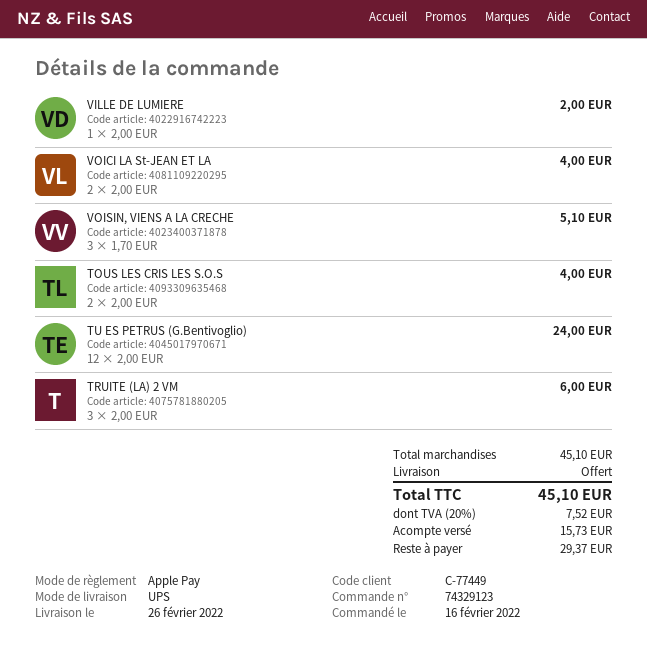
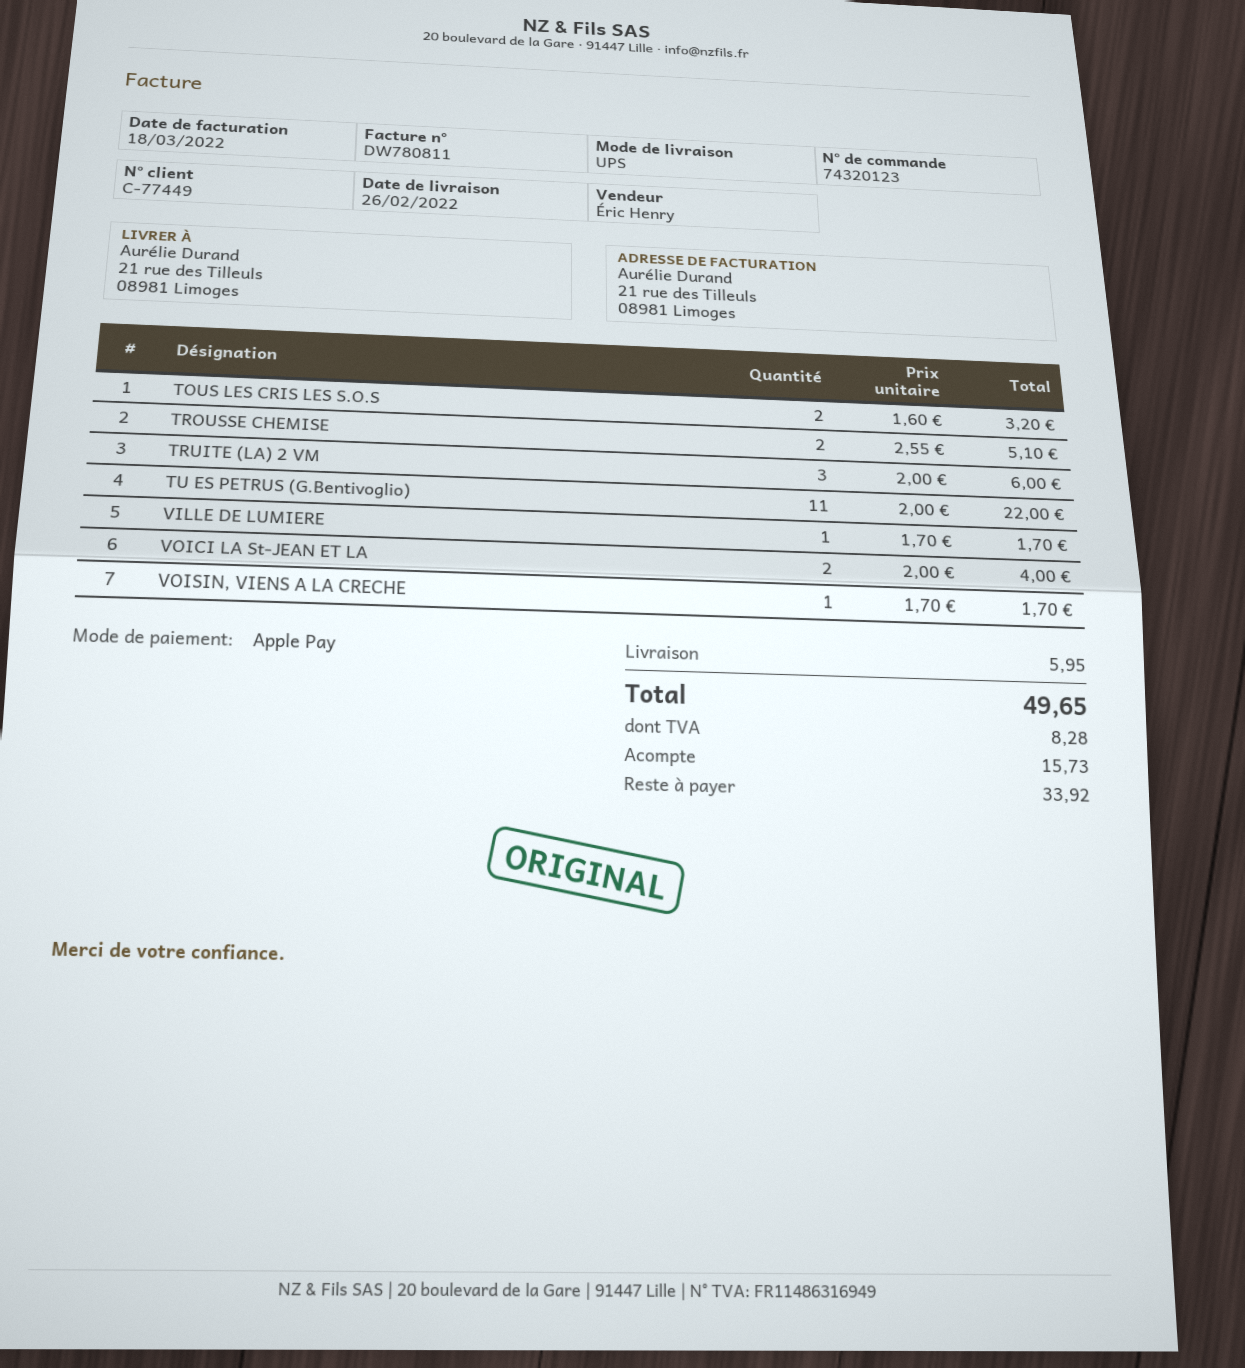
order number: 74329123 -> 74320123
VILLE DE LUMIERE: 1 x 2.00 = 2.00 -> 1 x 1.70 = 1.70
VOISIN, VIENS A LA CRECHE: 3 x 1.70 = 5.10 -> 1 x 1.70 = 1.70
TOUS LES CRIS LES S.O.S: 2 x 2.00 = 4.00 -> 2 x 1.60 = 3.20
TU ES PETRUS (G.Bentivoglio): 12 x 2.00 = 24.00 -> 11 x 2.00 = 22.00
TROUSSE CHEMISE: none -> 2 x 2.55 = 5.10
shipping: 0.00 -> 5.95
tax: 7.52 -> 8.28
total: 45.10 -> 49.65
balance: 29.37 -> 33.92

